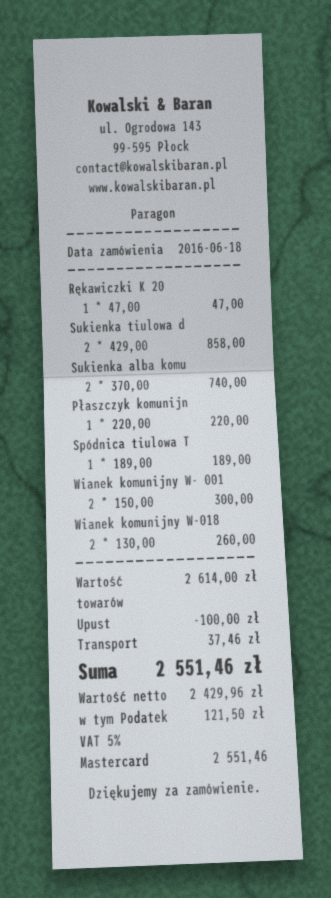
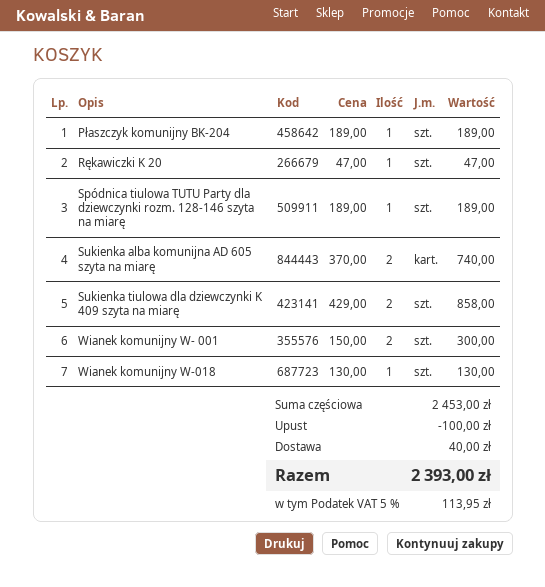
Płaszczyk komunijn: 1 x 220.00 = 220.00 -> 1 x 189.00 = 189.00
Wianek komunijny W-018: 2 x 130.00 = 260.00 -> 1 x 130.00 = 130.00
subtotal: 2614.00 -> 2453.00
shipping: 37.46 -> 40.00
tax: 5% = 121.50 -> 5% = 113.95
total: 2551.46 -> 2393.00

